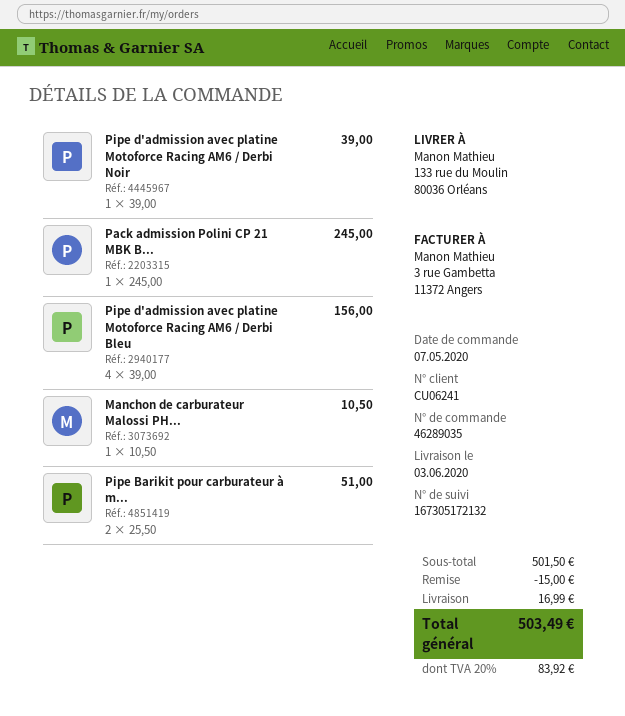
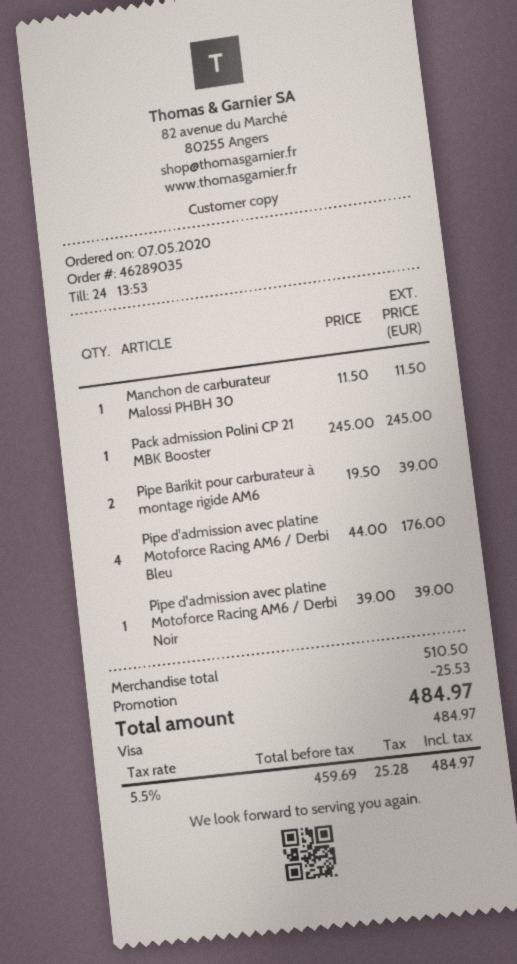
Pipe d'admission avec platine Motoforce Racing AM6 / Derbi Bleu: 4 x 39.00 = 156.00 -> 4 x 44.00 = 176.00
Manchon de carburateur Malossi PH...: 1 x 10.50 = 10.50 -> 1 x 11.50 = 11.50
Pipe Barikit pour carburateur à m...: 2 x 25.50 = 51.00 -> 2 x 19.50 = 39.00
subtotal: 501.50 -> 510.50
discount: 15.00 -> 25.53
shipping: 16.99 -> none
tax: 20% = 83.92 -> 5.5% = 25.28
total: 503.49 -> 484.97

